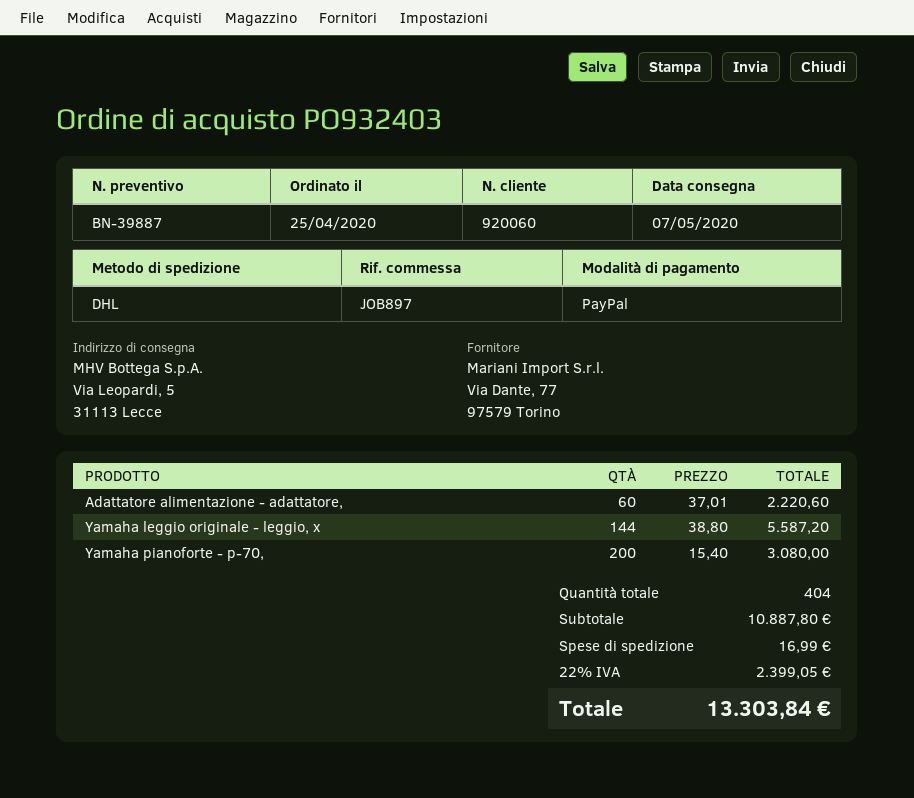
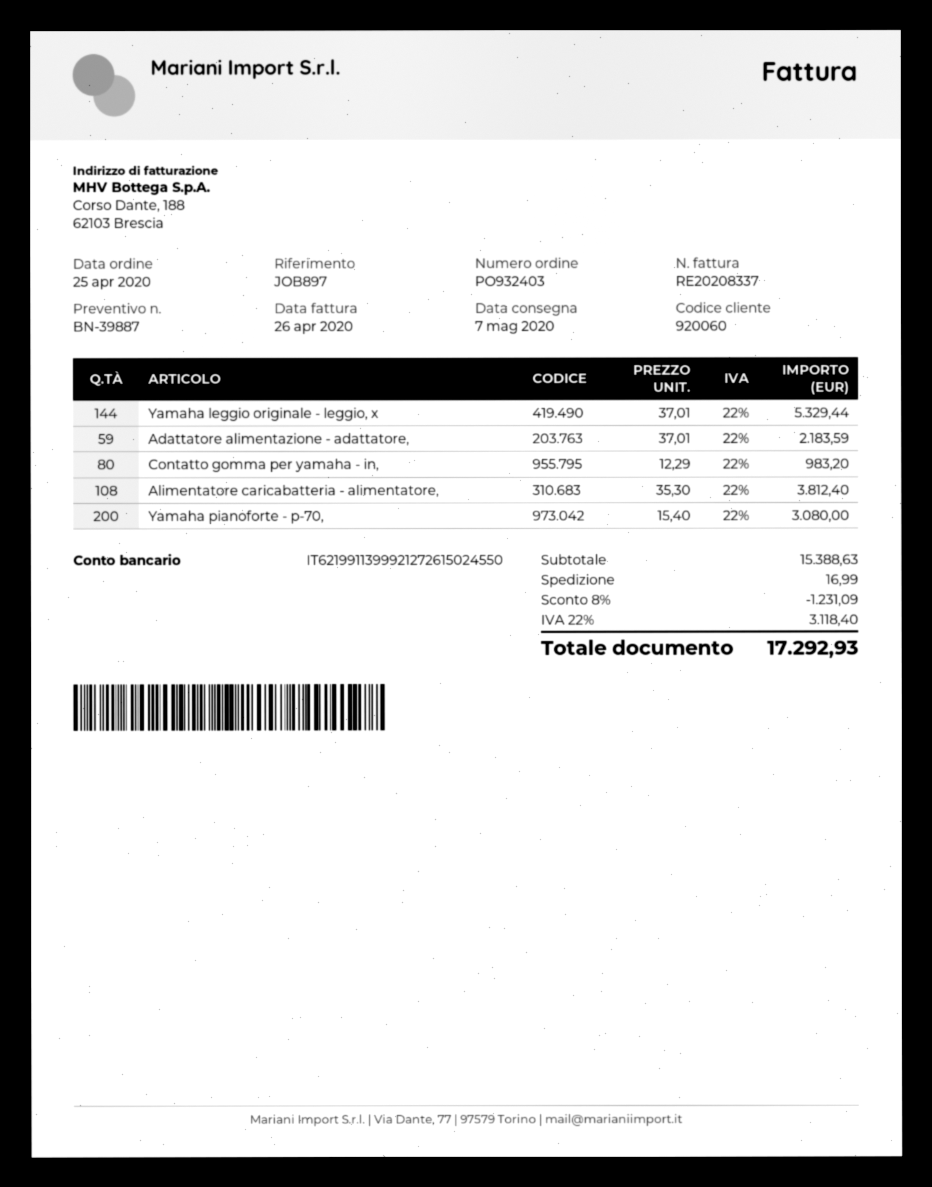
Adattatore alimentazione - adattatore,: 60 x 37.01 = 2220.60 -> 59 x 37.01 = 2183.59
Yamaha leggio originale - leggio, x: 144 x 38.80 = 5587.20 -> 144 x 37.01 = 5329.44
Contatto gomma per yamaha - in,: none -> 80 x 12.29 = 983.20
Alimentatore caricabatteria - alimentatore,: none -> 108 x 35.30 = 3812.40
subtotal: 10887.80 -> 15388.63
discount: none -> 8% = 1231.09
tax: 22% = 2399.05 -> 22% = 3118.40
total: 13303.84 -> 17292.93

